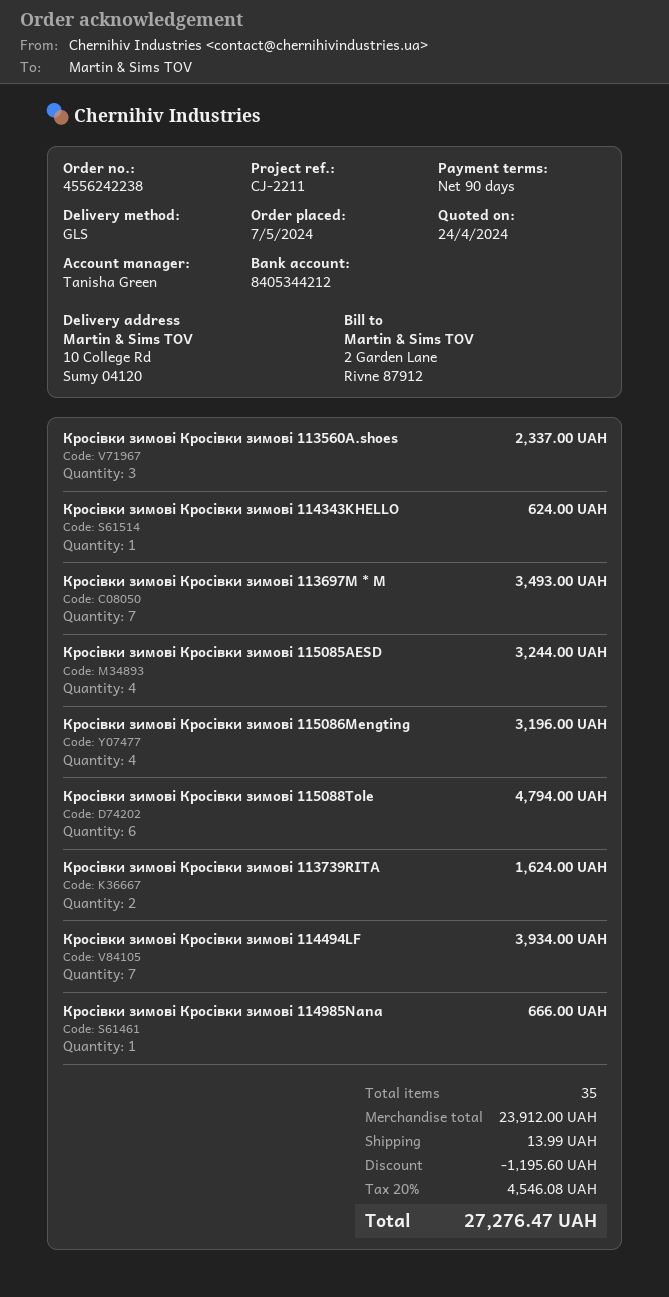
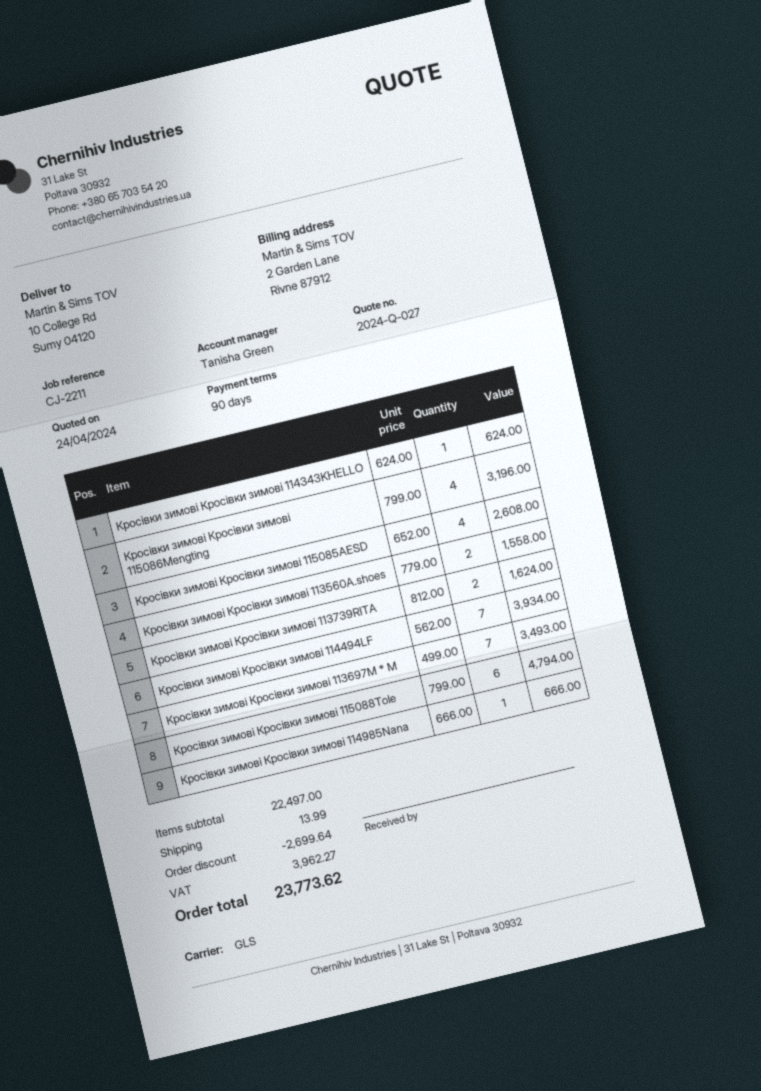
Кросівки зимові Кросівки зимові 113560A.shoes: 3 for 2337.00 -> 2 for 1558.00
Кросівки зимові Кросівки зимові 115085AESD: 4 for 3244.00 -> 4 for 2608.00
subtotal: 23912.00 -> 22497.00
discount: 1195.60 -> 2699.64
tax: 4546.08 -> 3962.27
total: 27276.47 -> 23773.62

